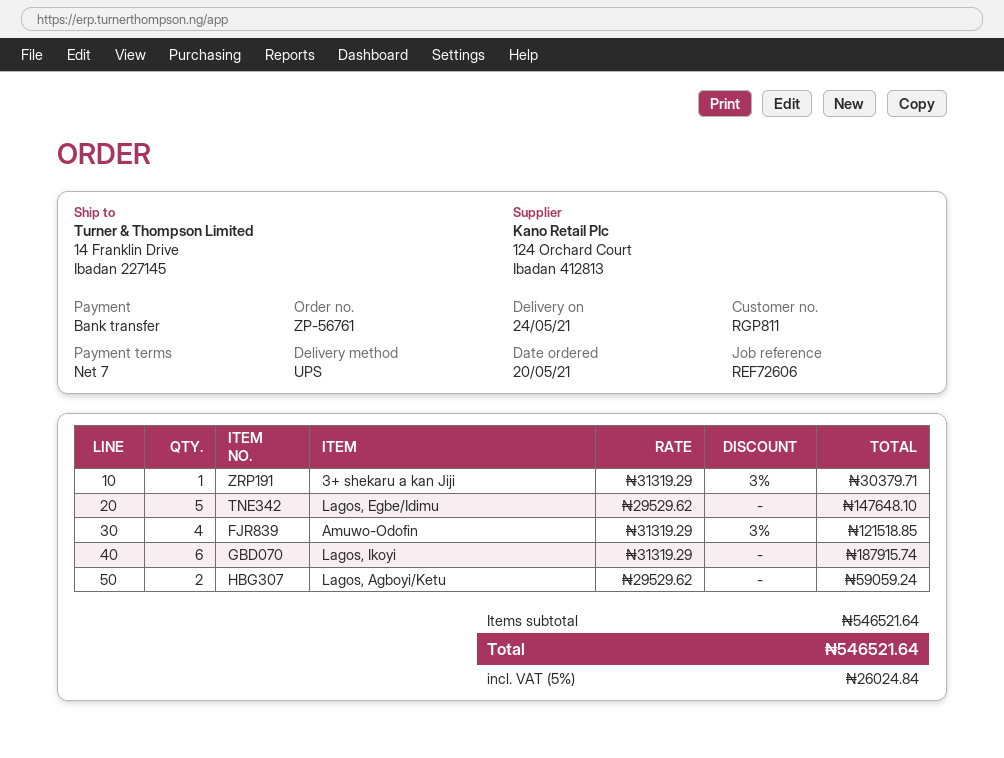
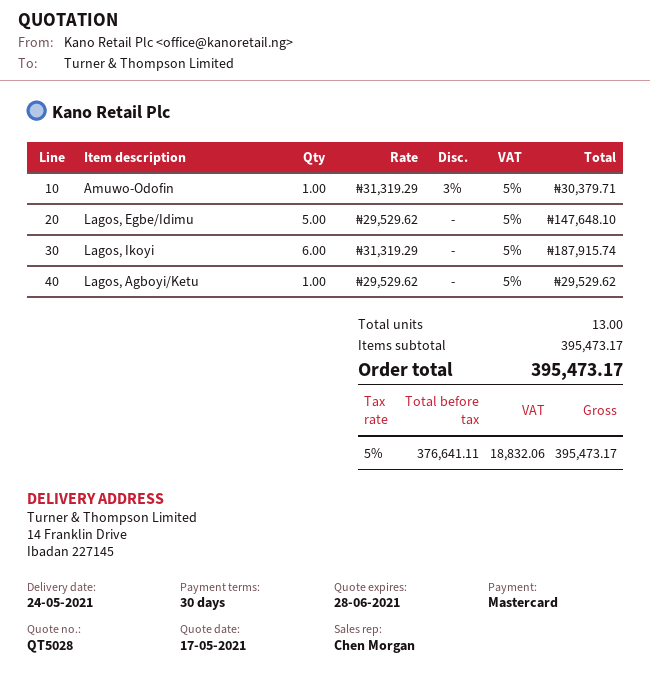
payment terms: 7 days -> 30 days
payment method: bank transfer -> Mastercard
3+ shekaru a kan Jiji: 1 x 31319.29 - 3% = 30379.71 -> none
Amuwo-Odofin: 4 x 31319.29 - 3% = 121518.85 -> 1 x 31319.29 - 3% = 30379.71
Lagos, Agboyi/Ketu: 2 x 29529.62 = 59059.24 -> 1 x 29529.62 = 29529.62
subtotal: 546521.64 -> 395473.17
tax: 5% = 26024.84 -> 5% = 18832.06
total: 546521.64 -> 395473.17

